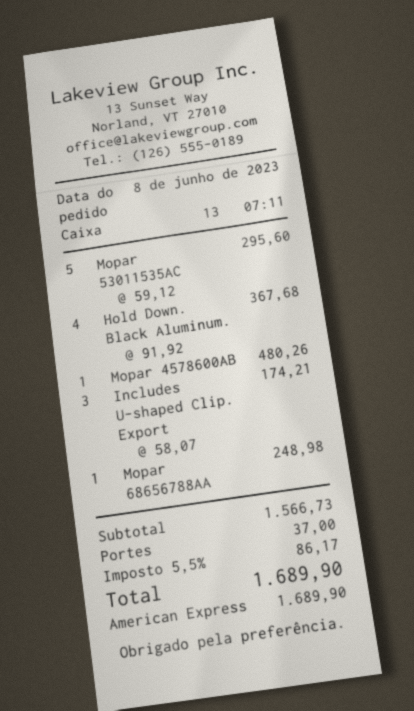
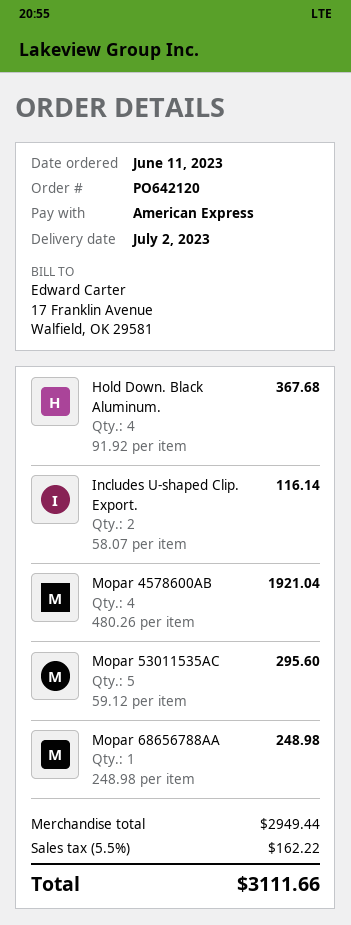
order date: 2023-06-08 -> 2023-06-11
Mopar 4578600AB: 1 x 480.26 = 480.26 -> 4 x 480.26 = 1921.04
Includes U-shaped Clip. Export: 3 x 58.07 = 174.21 -> 2 x 58.07 = 116.14
subtotal: 1566.73 -> 2949.44
shipping: 37.00 -> none
tax: 5.5% = 86.17 -> 5.5% = 162.22
total: 1689.90 -> 3111.66

